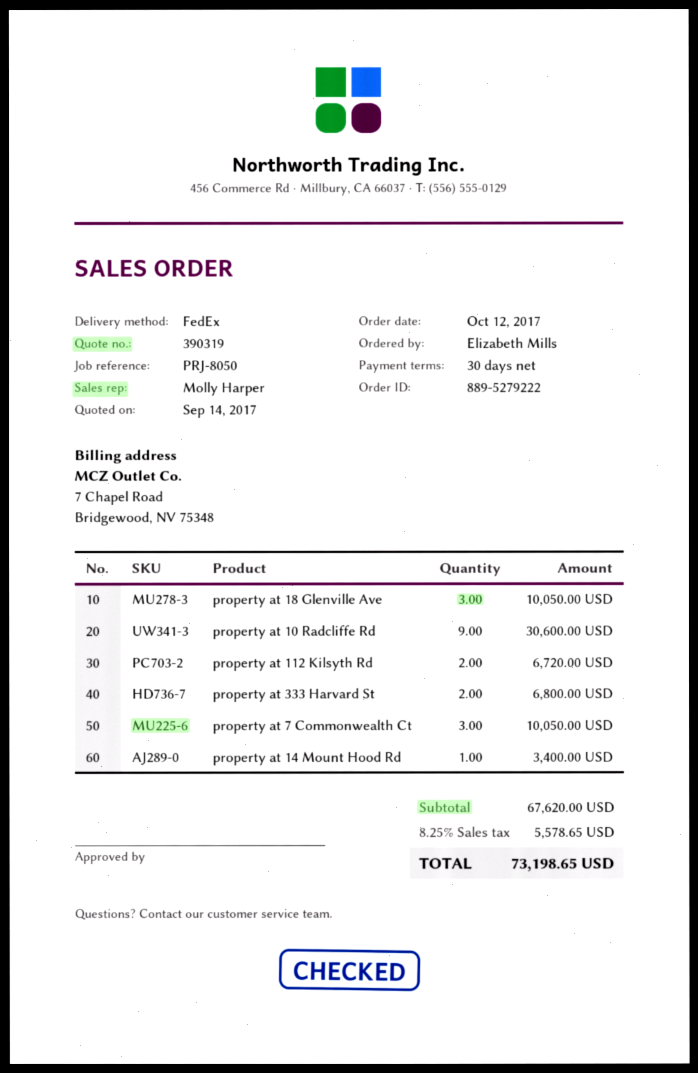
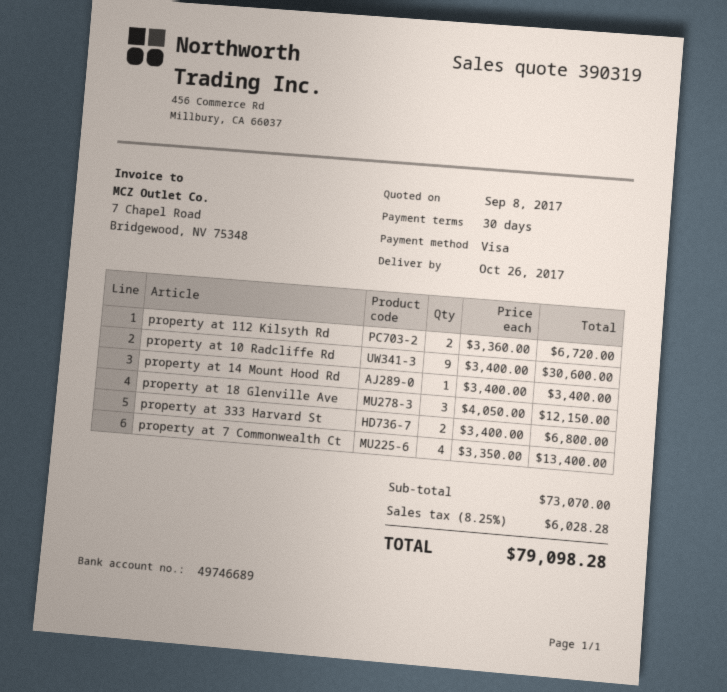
quote date: 2017-09-14 -> 2017-09-08
property at 18 Glenville Ave: 3 for 10050.00 -> 3 for 12150.00
property at 7 Commonwealth Ct: 3 for 10050.00 -> 4 for 13400.00
subtotal: 67620.00 -> 73070.00
tax: 8.25% = 5578.65 -> 8.25% = 6028.28
total: 73198.65 -> 79098.28

